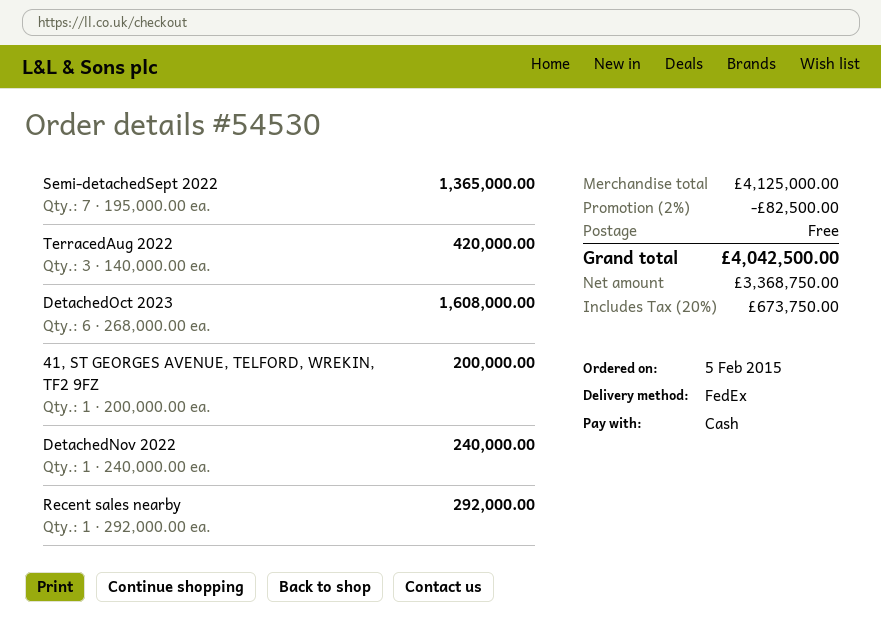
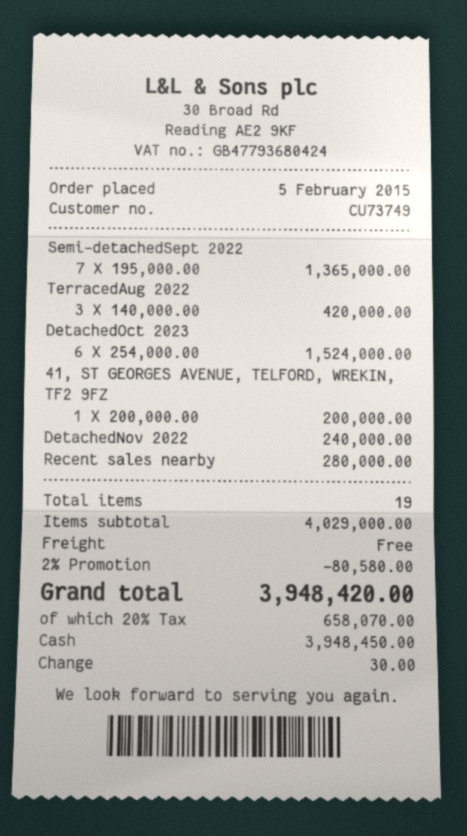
DetachedOct 2023: 6 x 268000.00 = 1608000.00 -> 6 x 254000.00 = 1524000.00
Recent sales nearby: 1 x 292000.00 = 292000.00 -> 1 x 280000.00 = 280000.00
subtotal: 4125000.00 -> 4029000.00
discount: 2% = 82500.00 -> 2% = 80580.00
tax: 20% = 673750.00 -> 20% = 658070.00
total: 4042500.00 -> 3948420.00

